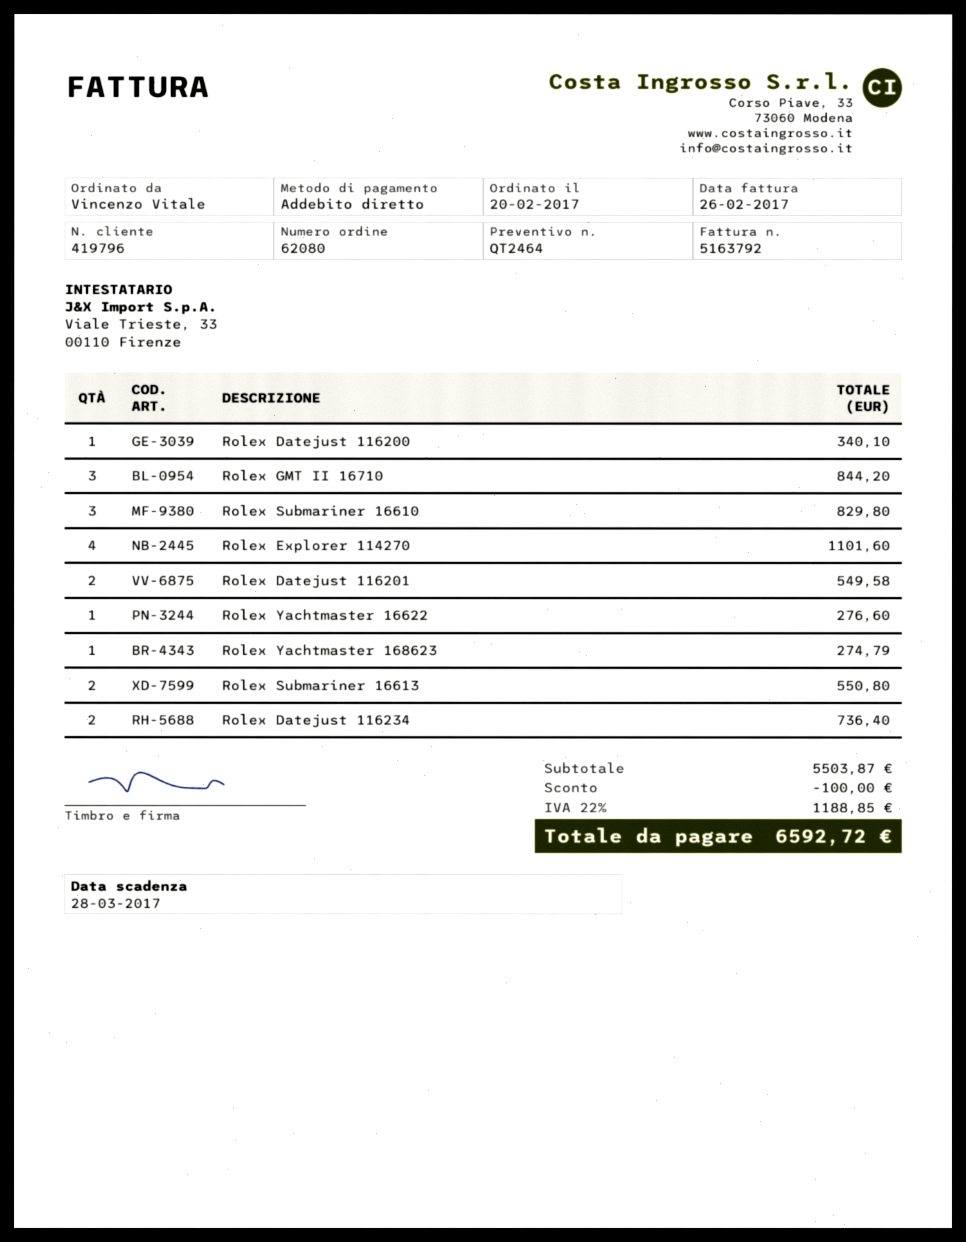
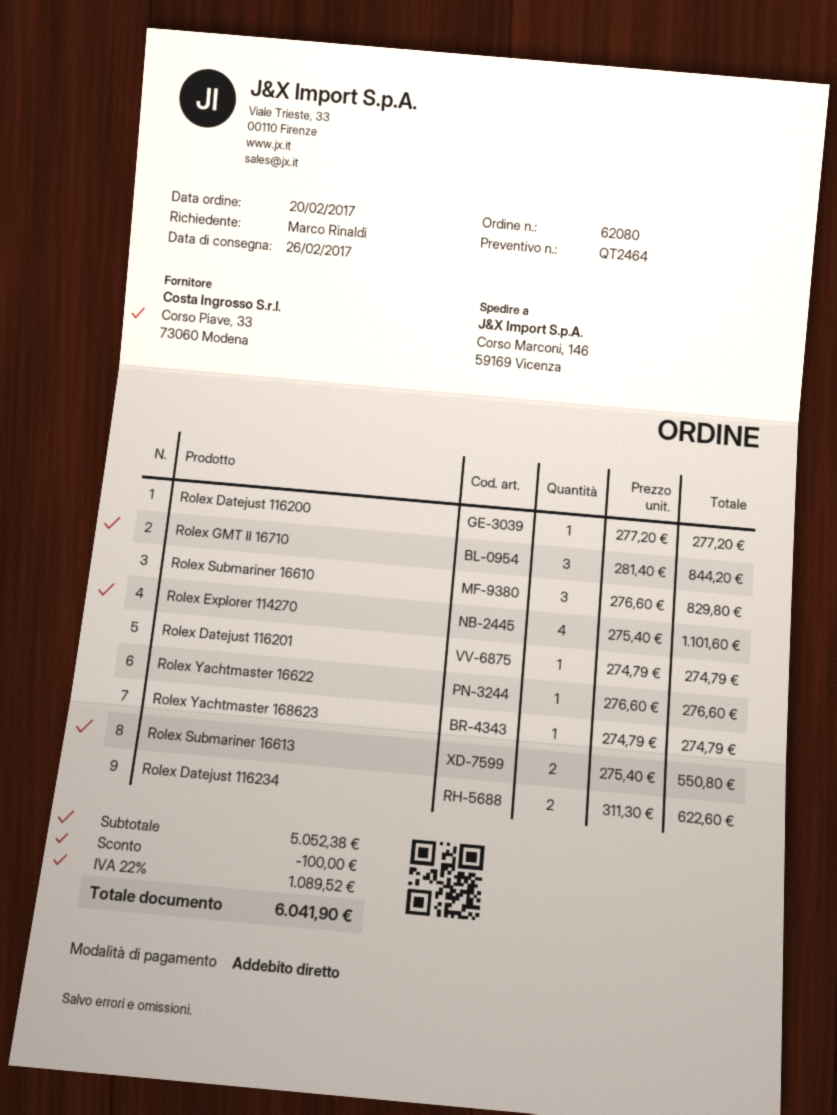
ordered by: Vincenzo Vitale -> Marco Rinaldi
Rolex Datejust 116200: 1 for 340.10 -> 1 for 277.20
Rolex Datejust 116201: 2 for 549.58 -> 1 for 274.79
Rolex Datejust 116234: 2 for 736.40 -> 2 for 622.60
subtotal: 5503.87 -> 5052.38
tax: 22% = 1188.85 -> 22% = 1089.52
total: 6592.72 -> 6041.90

